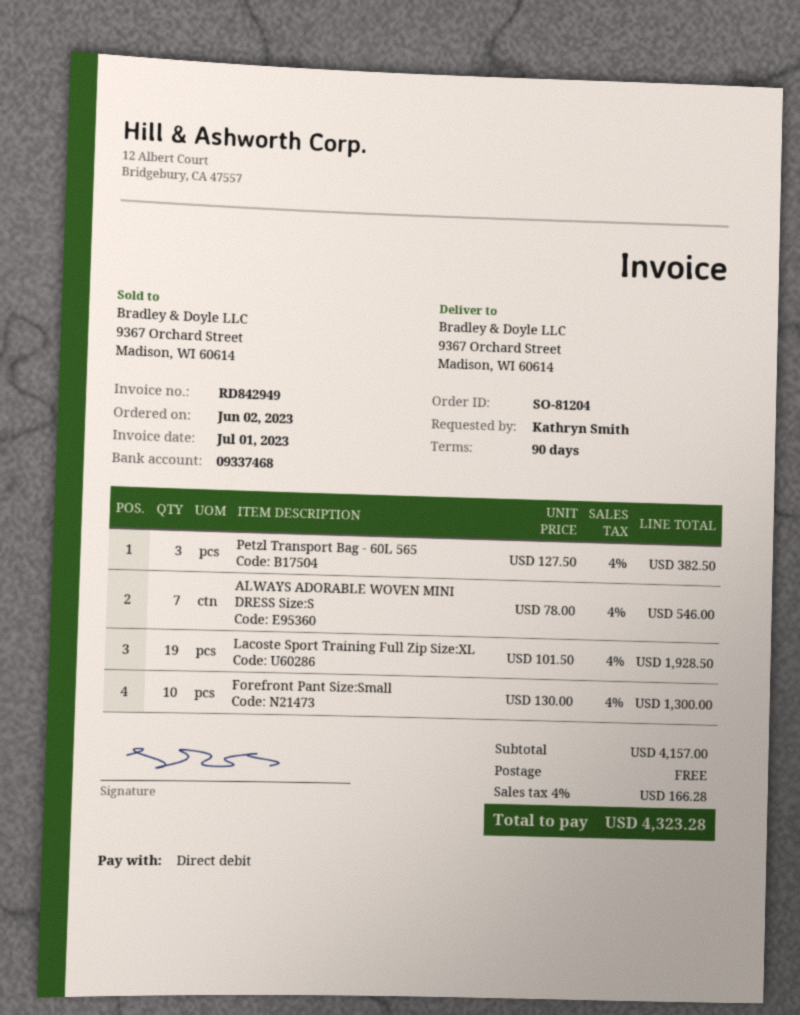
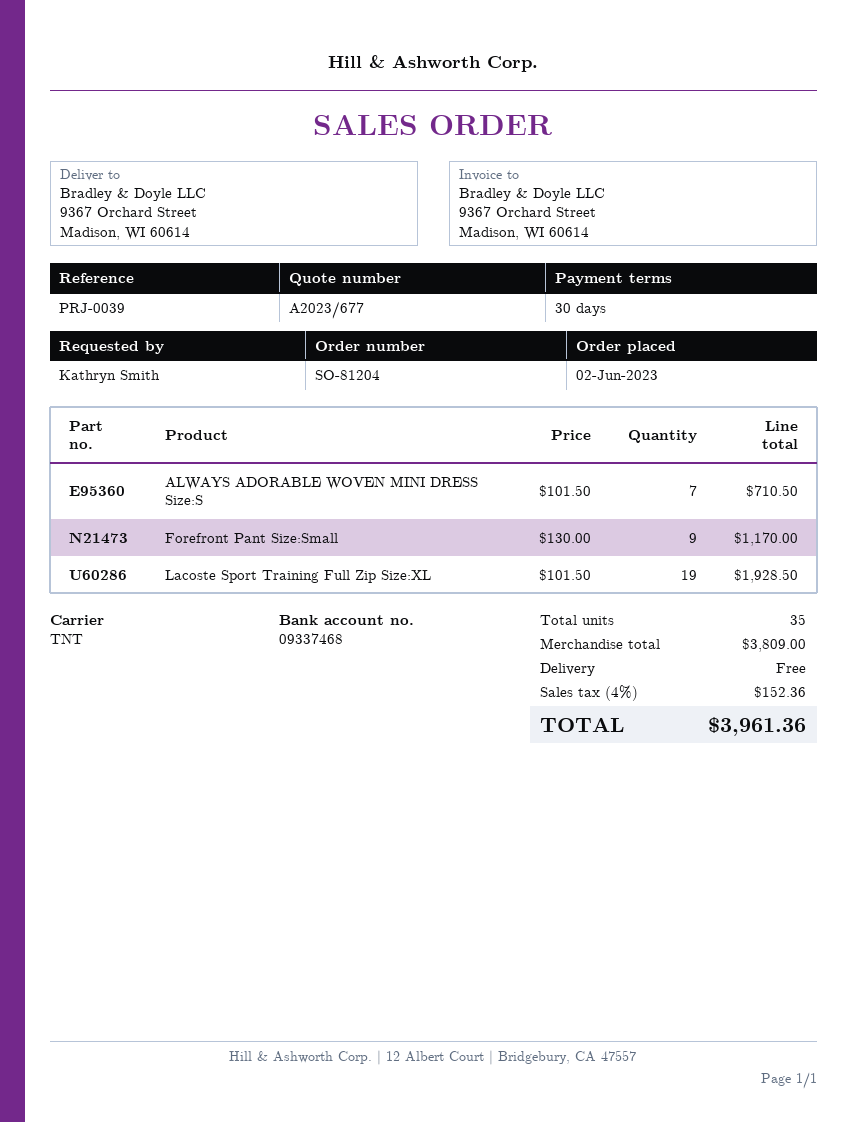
payment terms: 90 days -> 30 days
Petzl Transport Bag - 60L 565: 3 x 127.50 = 382.50 -> none
ALWAYS ADORABLE WOVEN MINI DRESS Size:S: 7 x 78.00 = 546.00 -> 7 x 101.50 = 710.50
Forefront Pant Size:Small: 10 x 130.00 = 1300.00 -> 9 x 130.00 = 1170.00
subtotal: 4157.00 -> 3809.00
tax: 4% = 166.28 -> 4% = 152.36
total: 4323.28 -> 3961.36

